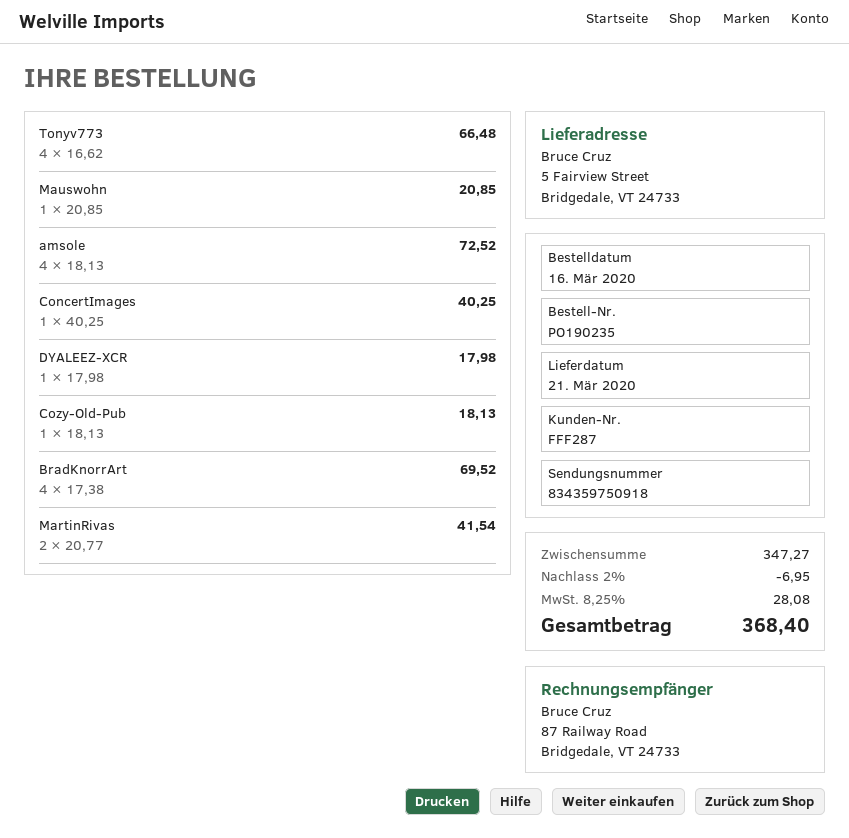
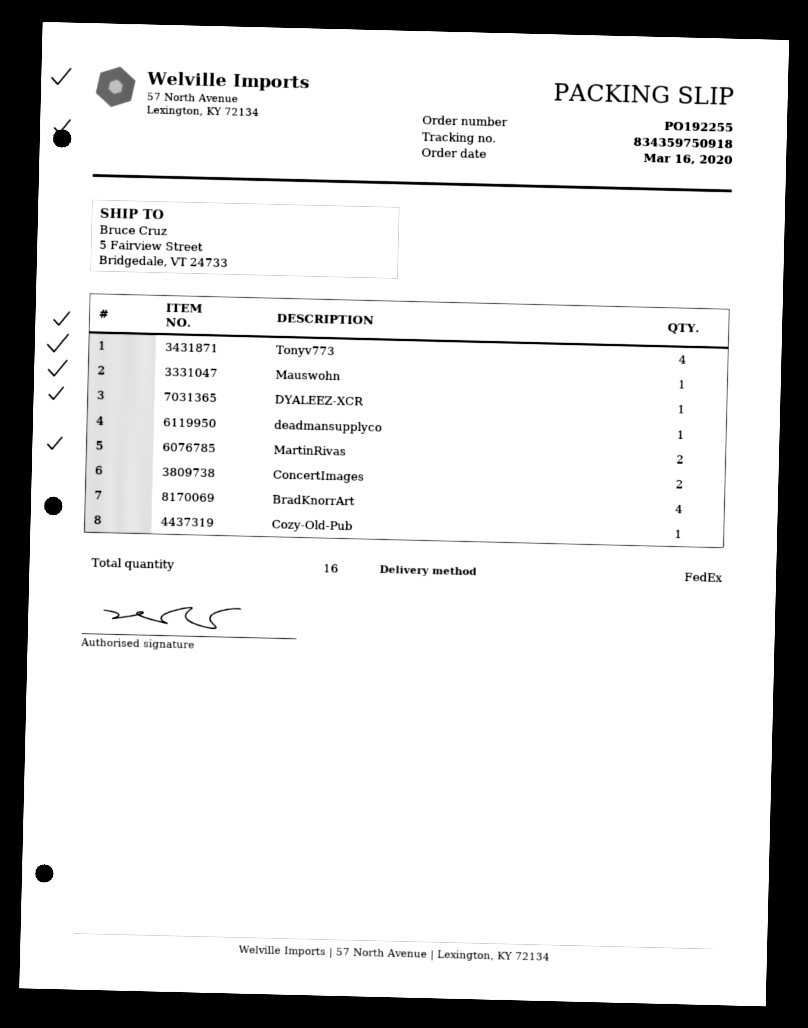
order number: PO190235 -> PO192255
amsole: 4 -> none
ConcertImages: 1 -> 2
deadmansupplyco: none -> 1

